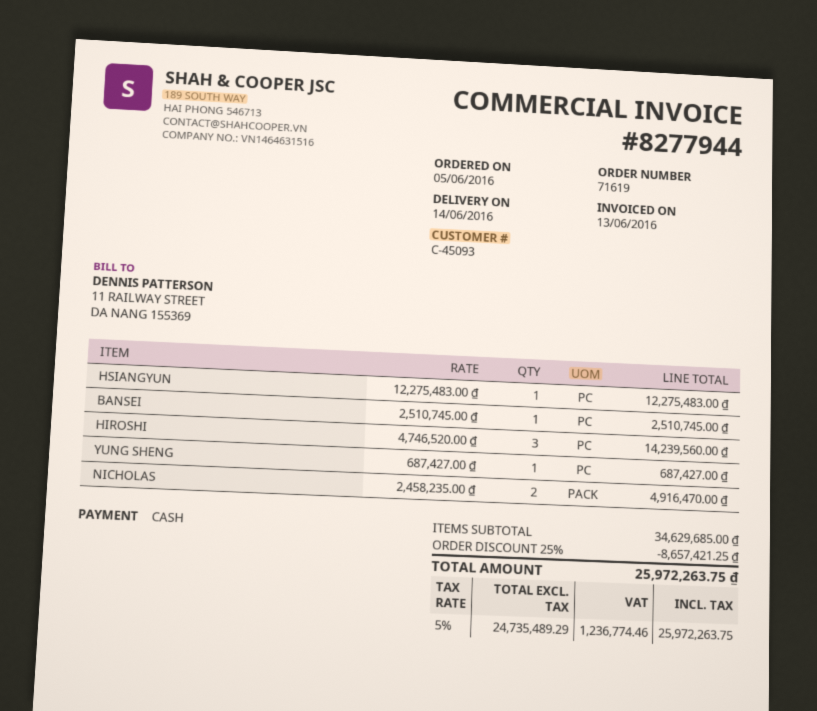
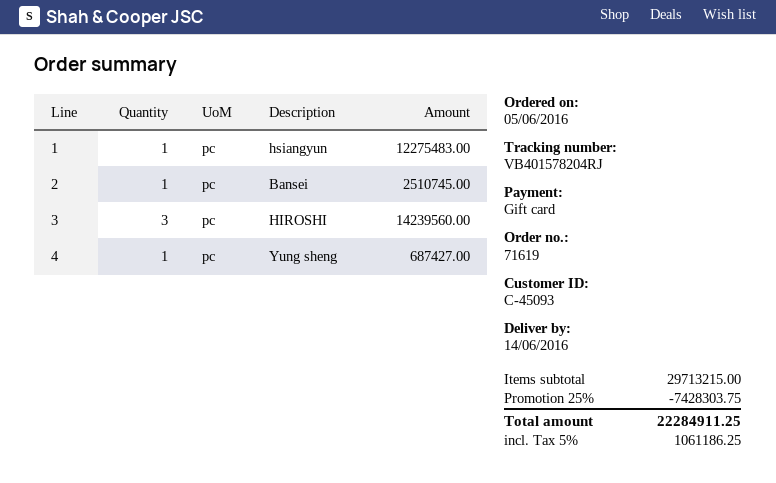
payment method: cash -> gift card
NICHOLAS: 2 for 4916470.00 -> none
subtotal: 34629685.00 -> 29713215.00
discount: 25% = 8657421.25 -> 25% = 7428303.75
tax: 5% = 1236774.46 -> 5% = 1061186.25
total: 25972263.75 -> 22284911.25

